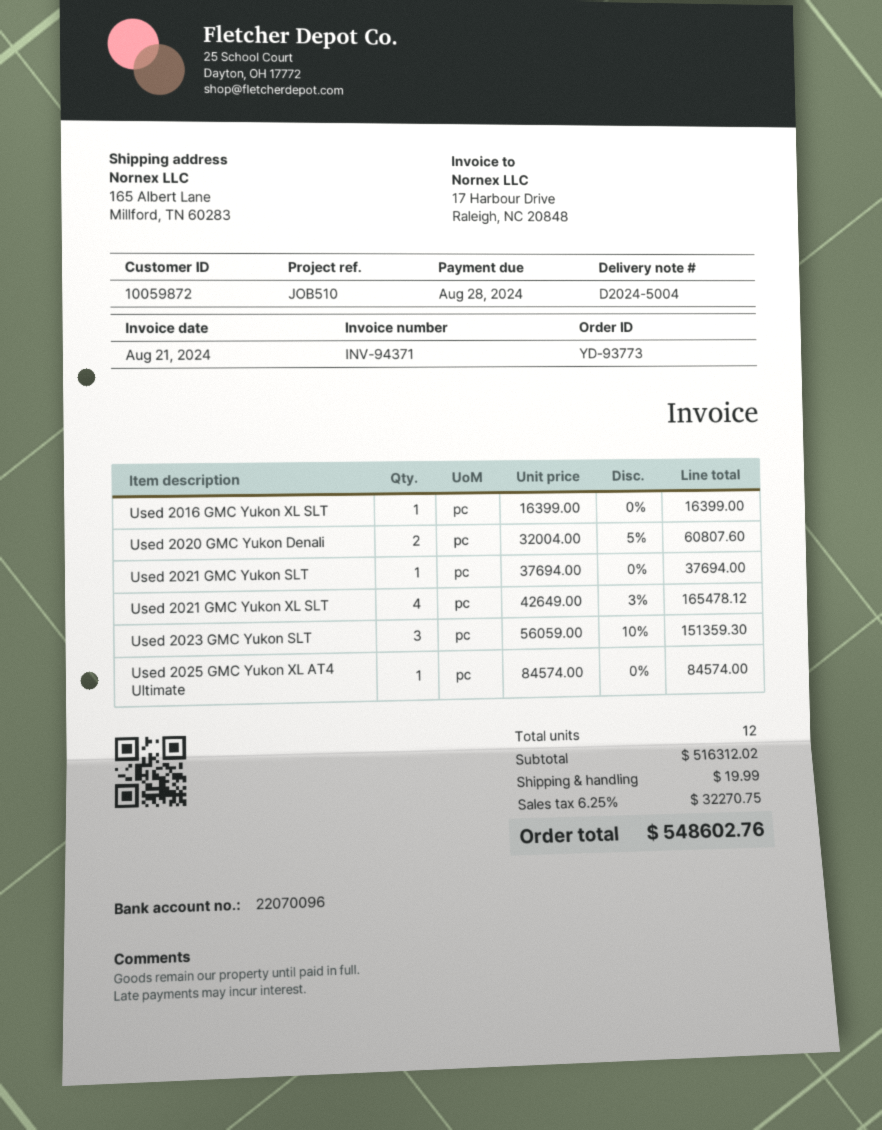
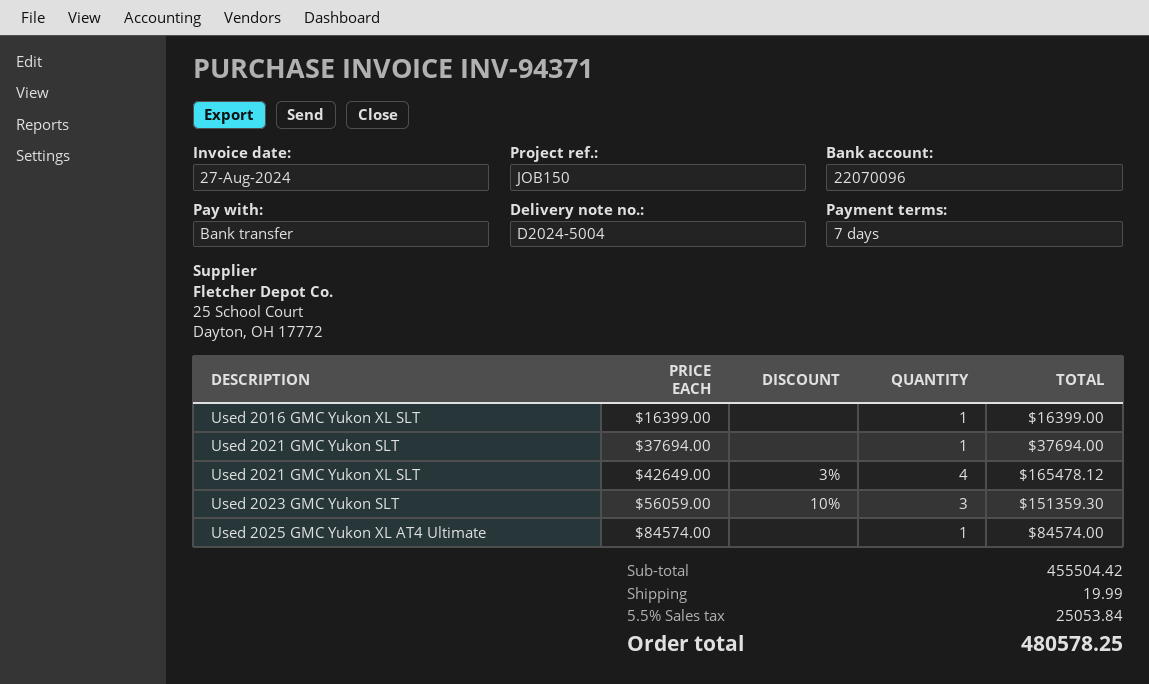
invoice date: 2024-08-21 -> 2024-08-27
reference: JOB510 -> JOB150
Used 2020 GMC Yukon Denali: 2 x 32004.00 - 5% = 60807.60 -> none
subtotal: 516312.02 -> 455504.42
tax: 6.25% = 32270.75 -> 5.5% = 25053.84
total: 548602.76 -> 480578.25

